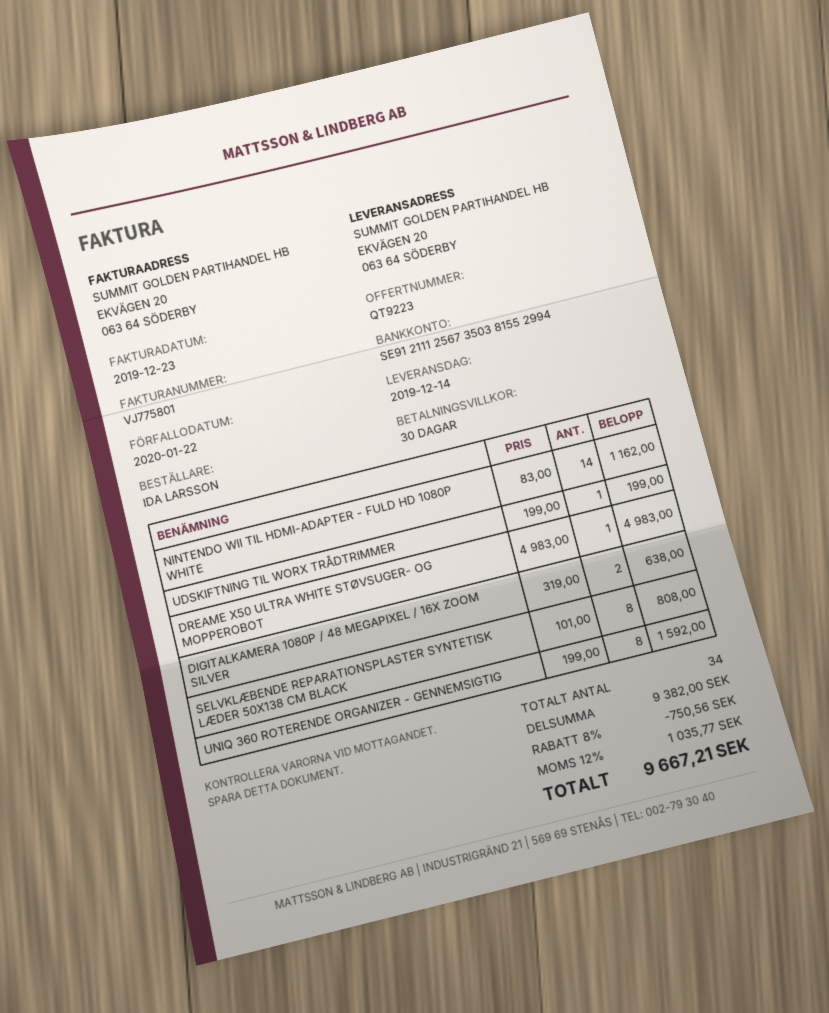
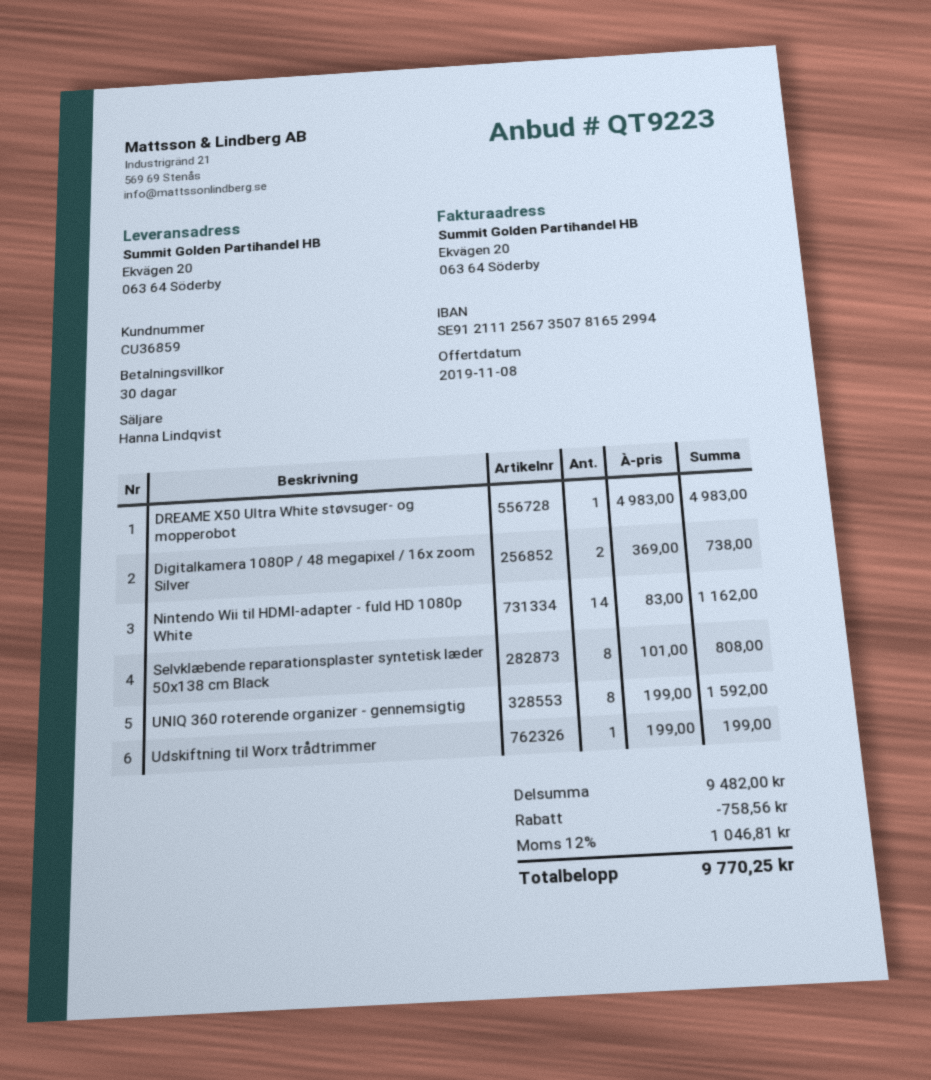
bank account: SE9121112567350381552994 -> SE9121112567350781652994
DIGITALKAMERA 1080P / 48 MEGAPIXEL / 16X ZOOM SILVER: 2 x 319.00 = 638.00 -> 2 x 369.00 = 738.00
subtotal: 9382.00 -> 9482.00
discount: 750.56 -> 758.56
tax: 12% = 1035.77 -> 12% = 1046.81
total: 9667.21 -> 9770.25

